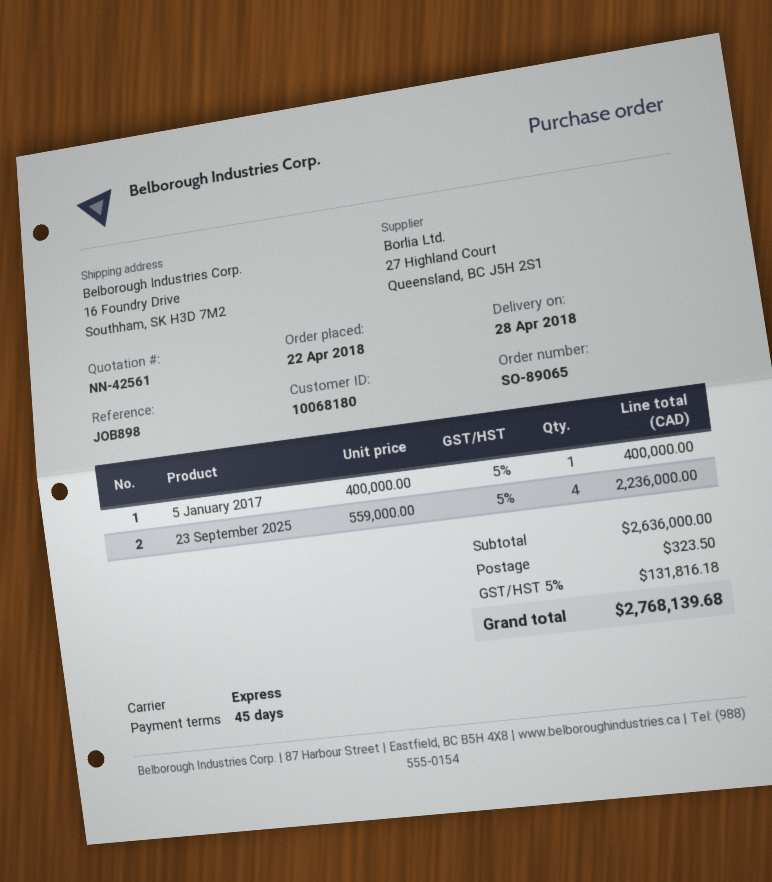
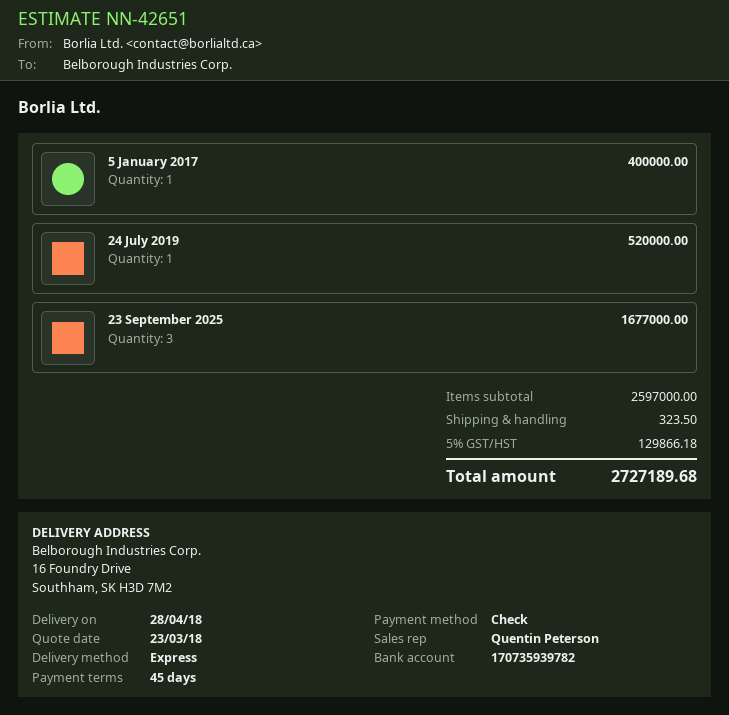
quote number: NN-42561 -> NN-42651
23 September 2025: 4 for 2236000.00 -> 3 for 1677000.00
24 July 2019: none -> 1 for 520000.00
subtotal: 2636000.00 -> 2597000.00
tax: 5% = 131816.18 -> 5% = 129866.18
total: 2768139.68 -> 2727189.68

